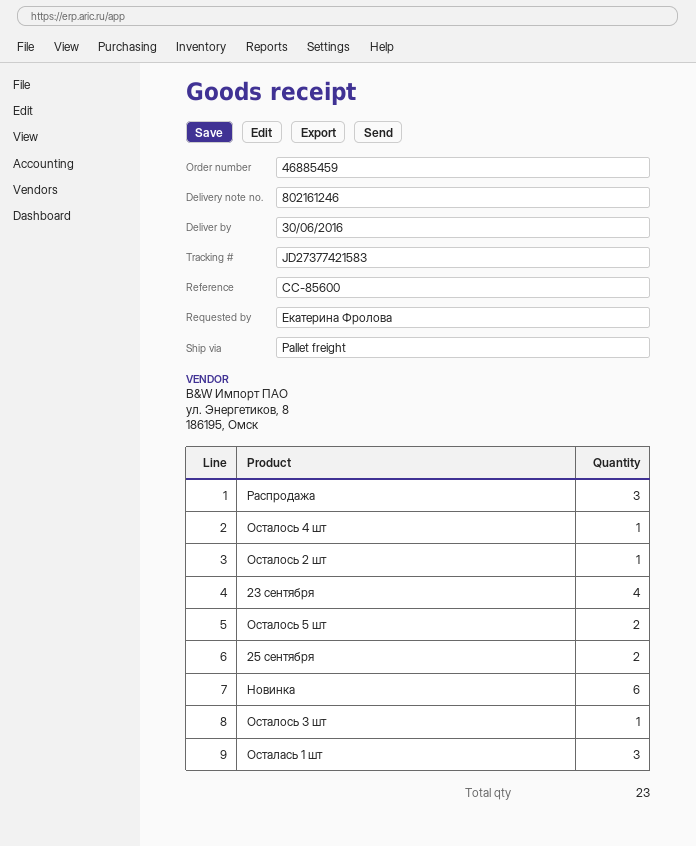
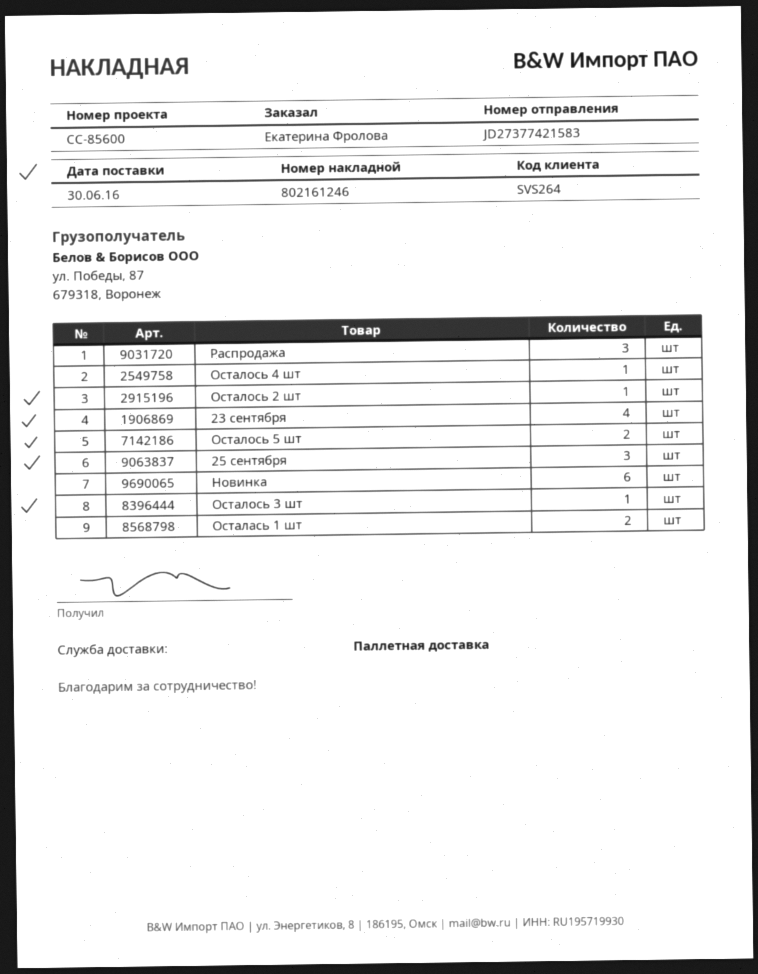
25 сентября: 2 -> 3
Осталась 1 шт: 3 -> 2

